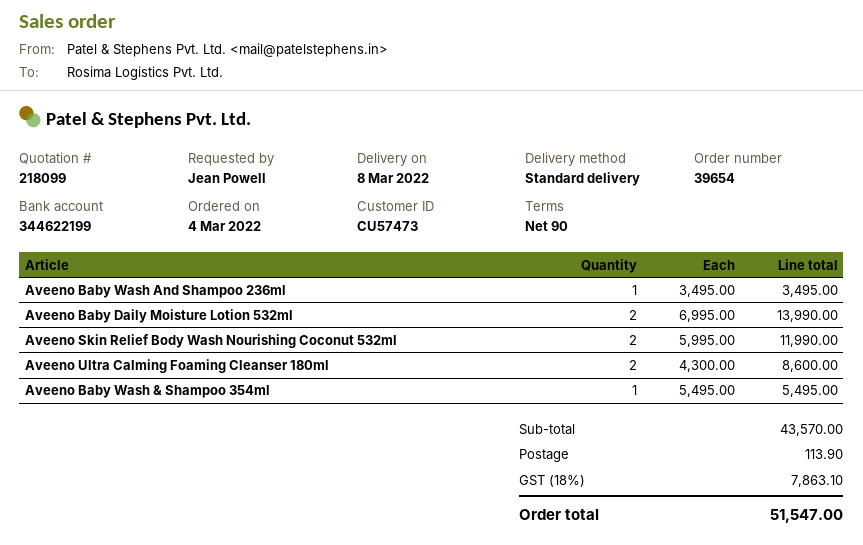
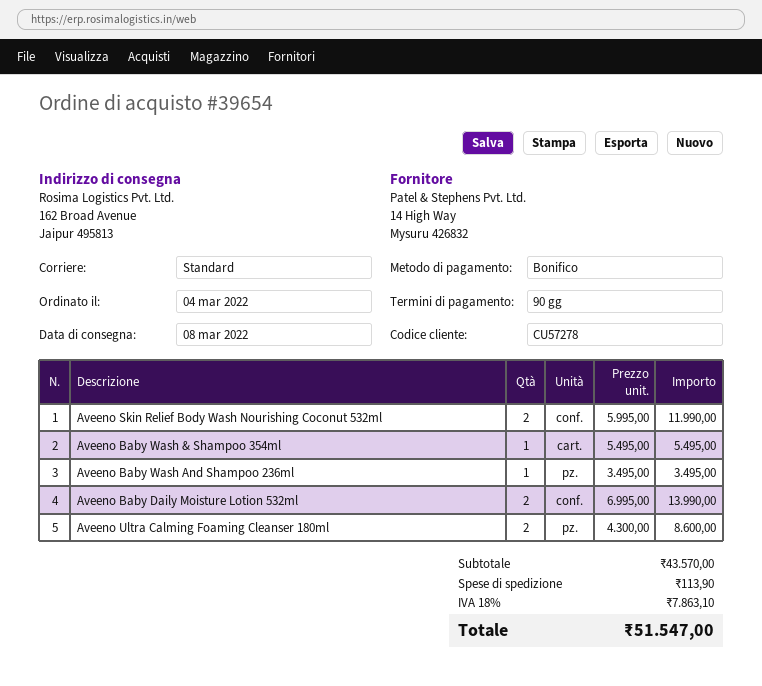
customer number: CU57473 -> CU57278

